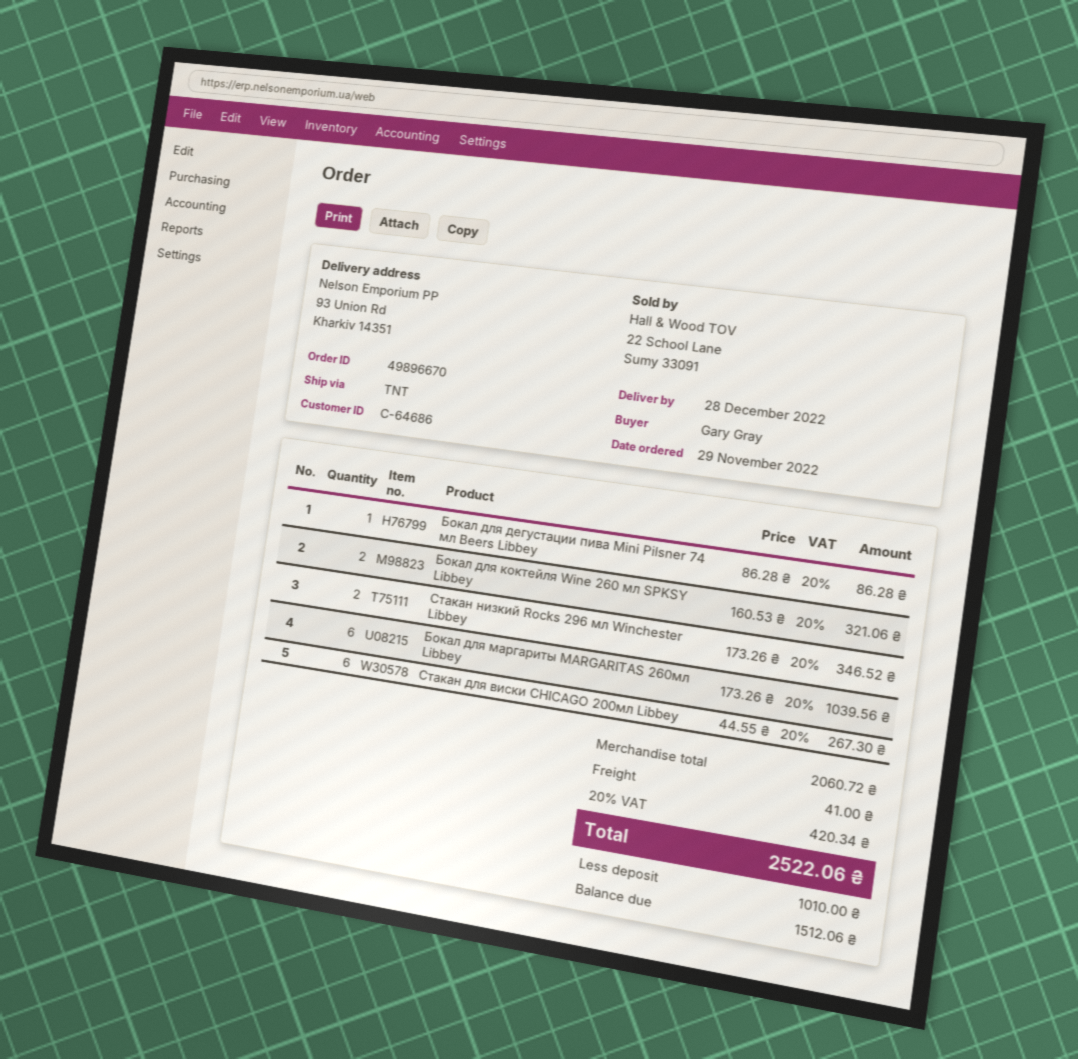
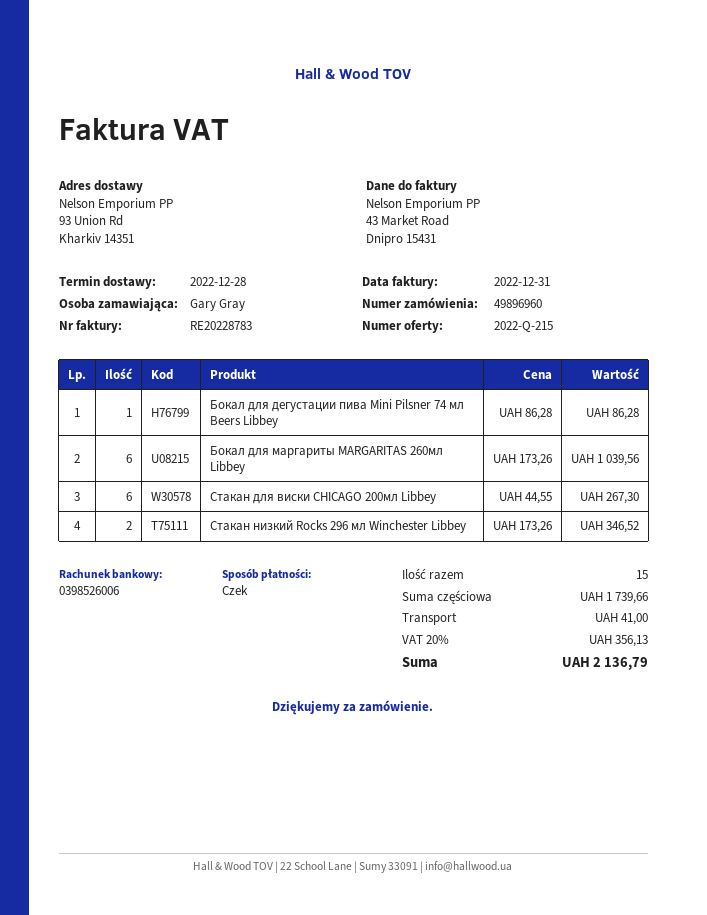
order number: 49896670 -> 49896960
Бокал для коктейля Wine 260 мл SPKSY Libbey: 2 x 160.53 = 321.06 -> none
subtotal: 2060.72 -> 1739.66
tax: 20% = 420.34 -> 20% = 356.13
total: 2522.06 -> 2136.79

